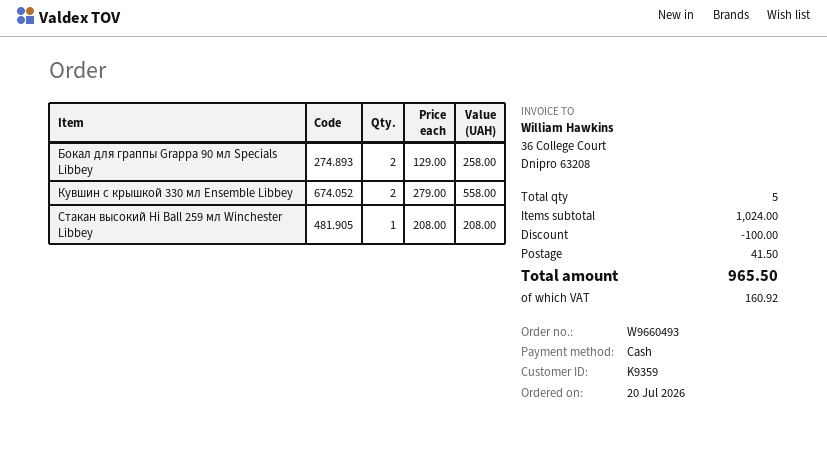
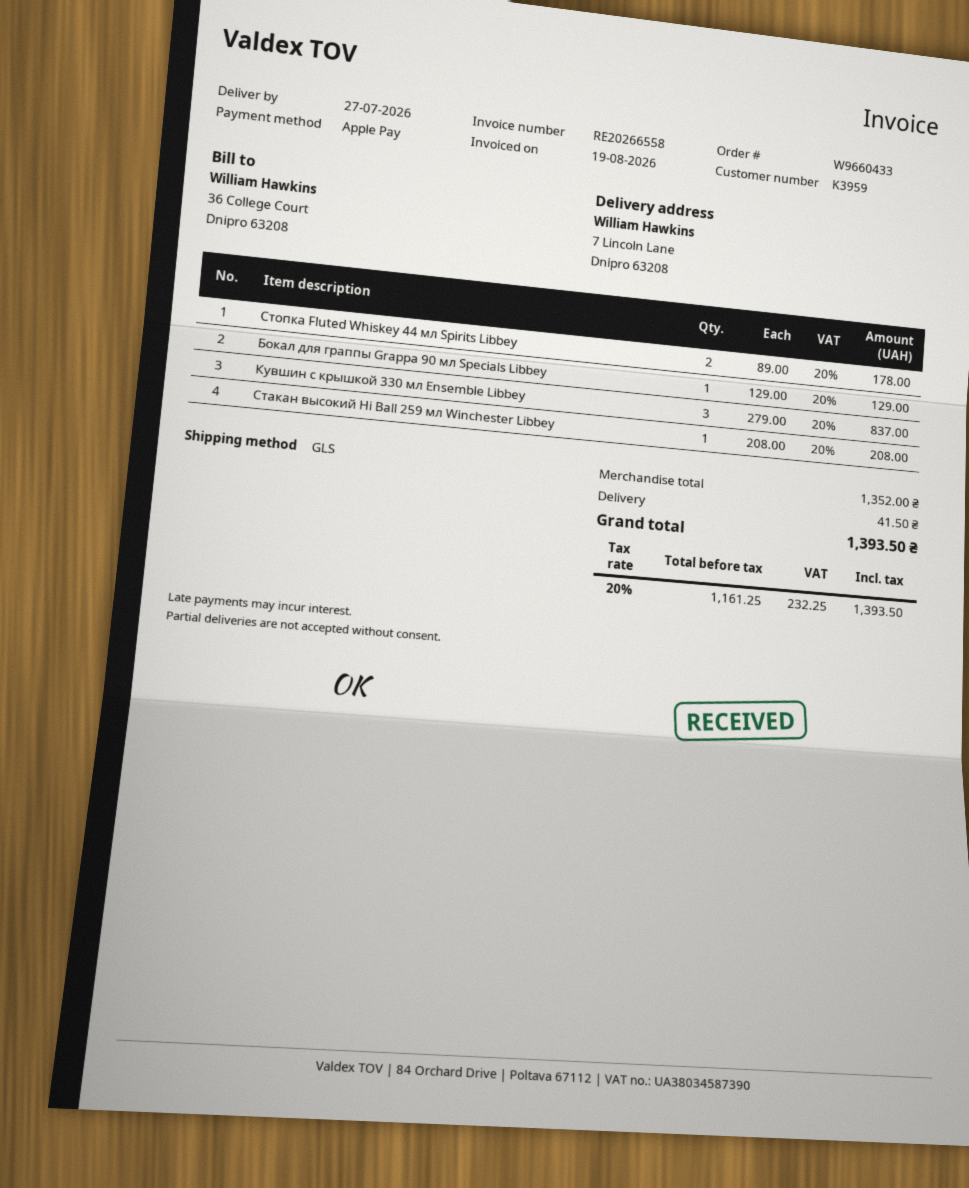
order number: W9660493 -> W9660433
customer number: K9359 -> K3959
payment method: cash -> Apple Pay
Бокал для граппы Grappa 90 мл Specials Libbey: 2 x 129.00 = 258.00 -> 1 x 129.00 = 129.00
Кувшин с крышкой 330 мл Ensemble Libbey: 2 x 279.00 = 558.00 -> 3 x 279.00 = 837.00
Стопка Fluted Whiskey 44 мл Spirits Libbey: none -> 2 x 89.00 = 178.00
subtotal: 1024.00 -> 1352.00
discount: 100.00 -> none
tax: 160.92 -> 232.25
total: 965.50 -> 1393.50

